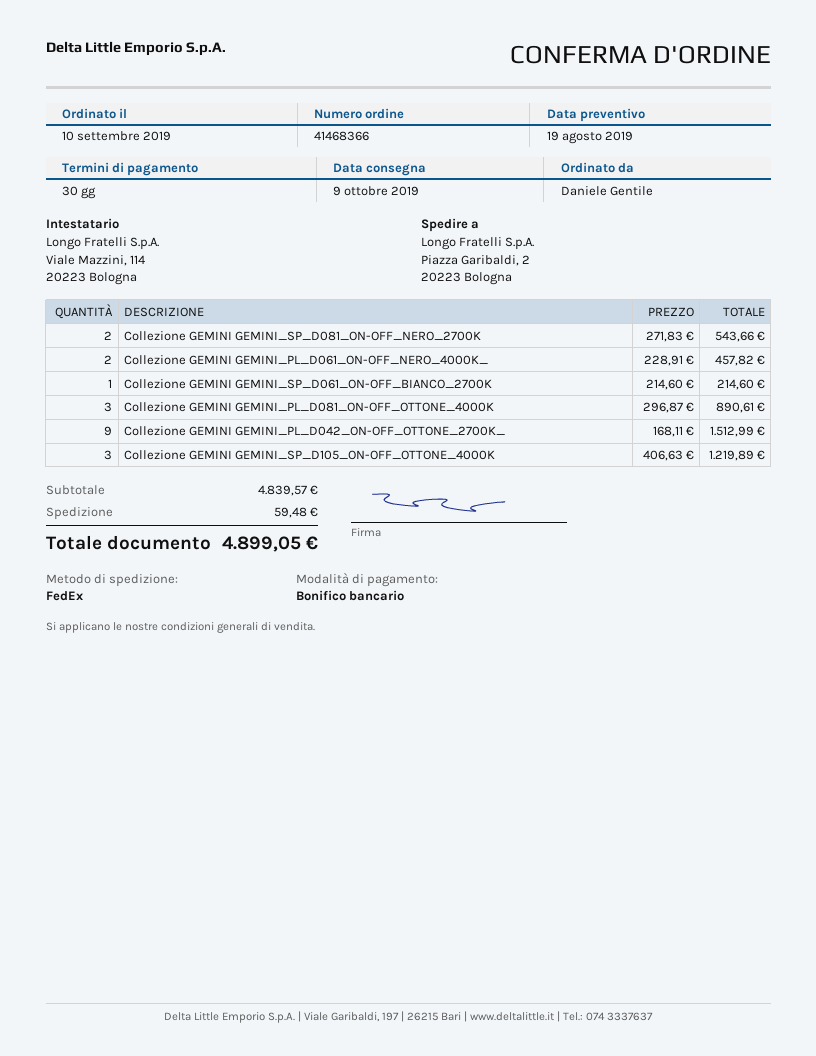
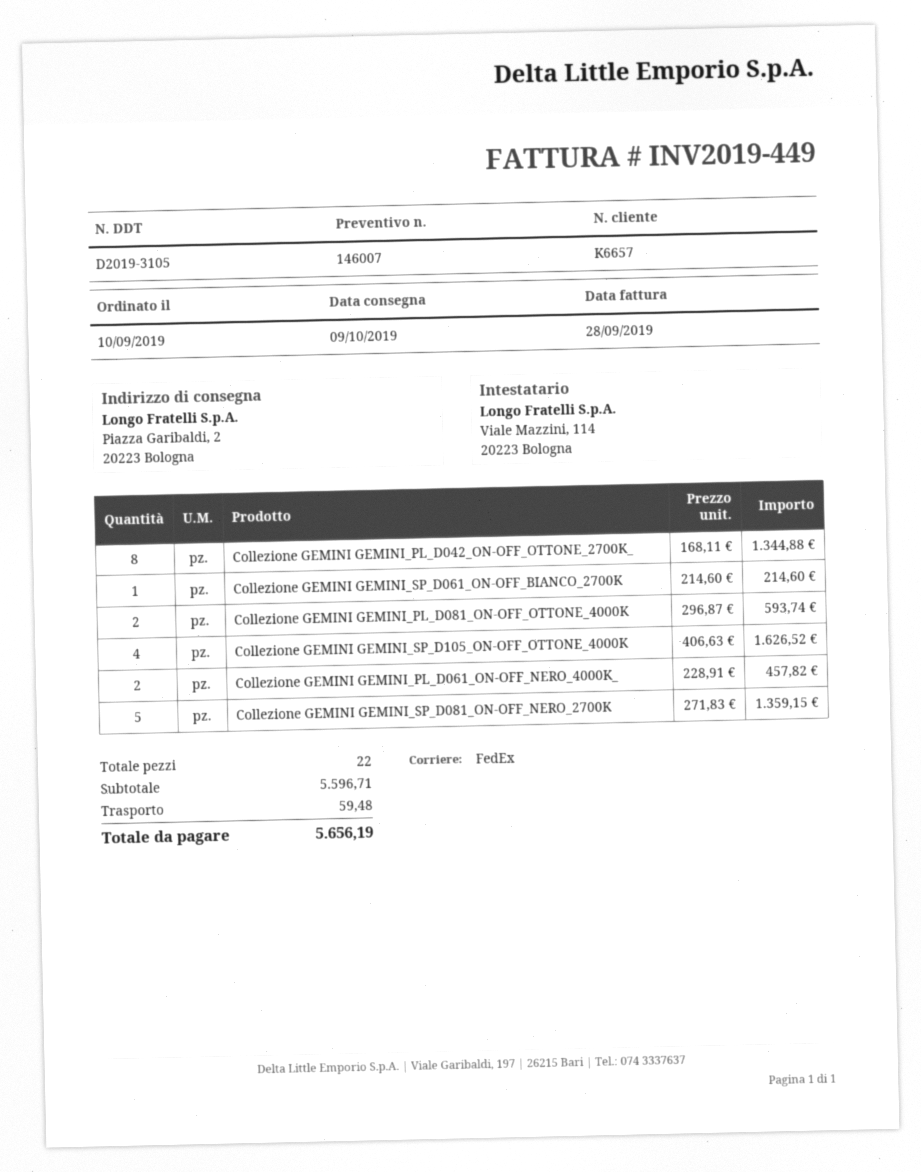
Collezione GEMINI GEMINI_SP_D081_ON-OFF_NERO_2700K: 2 x 271.83 = 543.66 -> 5 x 271.83 = 1359.15
Collezione GEMINI GEMINI_PL_D081_ON-OFF_OTTONE_4000K: 3 x 296.87 = 890.61 -> 2 x 296.87 = 593.74
Collezione GEMINI GEMINI_PL_D042_ON-OFF_OTTONE_2700K_: 9 x 168.11 = 1512.99 -> 8 x 168.11 = 1344.88
Collezione GEMINI GEMINI_SP_D105_ON-OFF_OTTONE_4000K: 3 x 406.63 = 1219.89 -> 4 x 406.63 = 1626.52
subtotal: 4839.57 -> 5596.71
total: 4899.05 -> 5656.19

